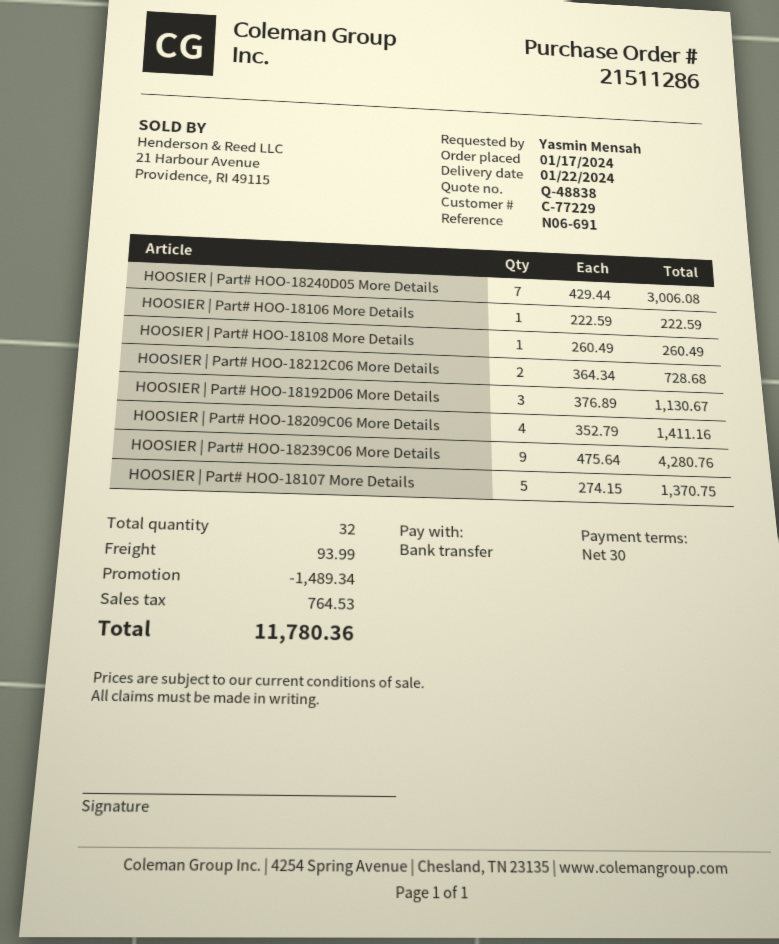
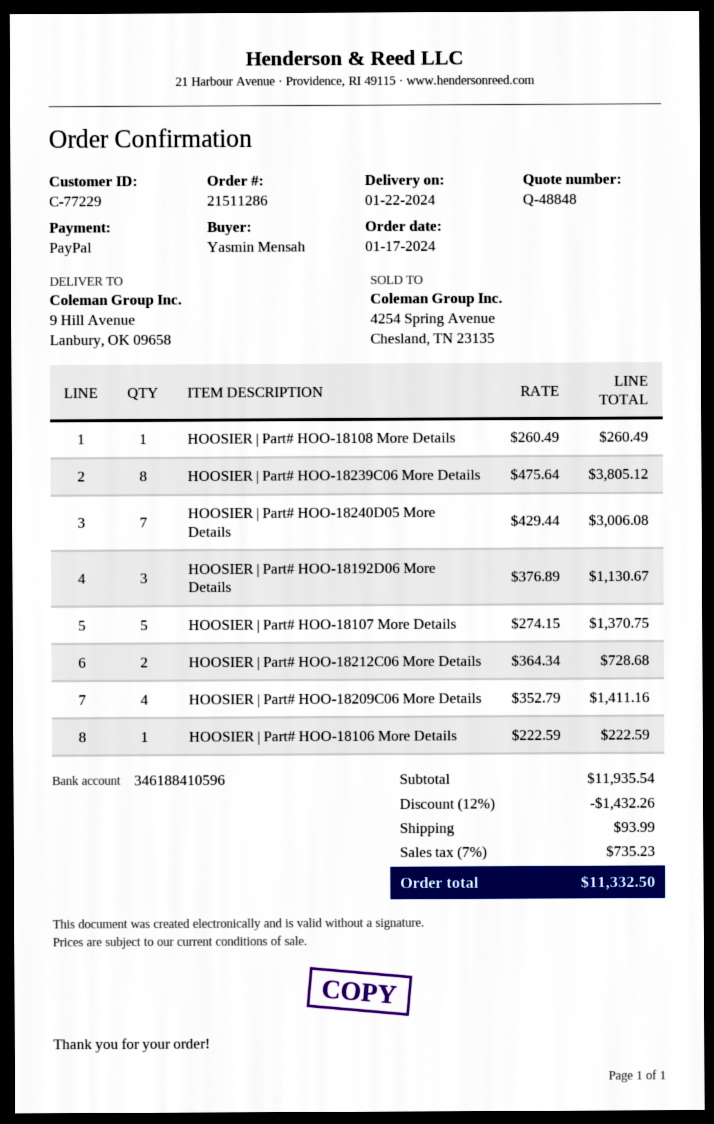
quote number: Q-48838 -> Q-48848
payment method: bank transfer -> PayPal
HOOSIER | Part# HOO-18239C06 More Details: 9 x 475.64 = 4280.76 -> 8 x 475.64 = 3805.12
discount: 1489.34 -> 1432.26
tax: 764.53 -> 735.23
total: 11780.36 -> 11332.50

